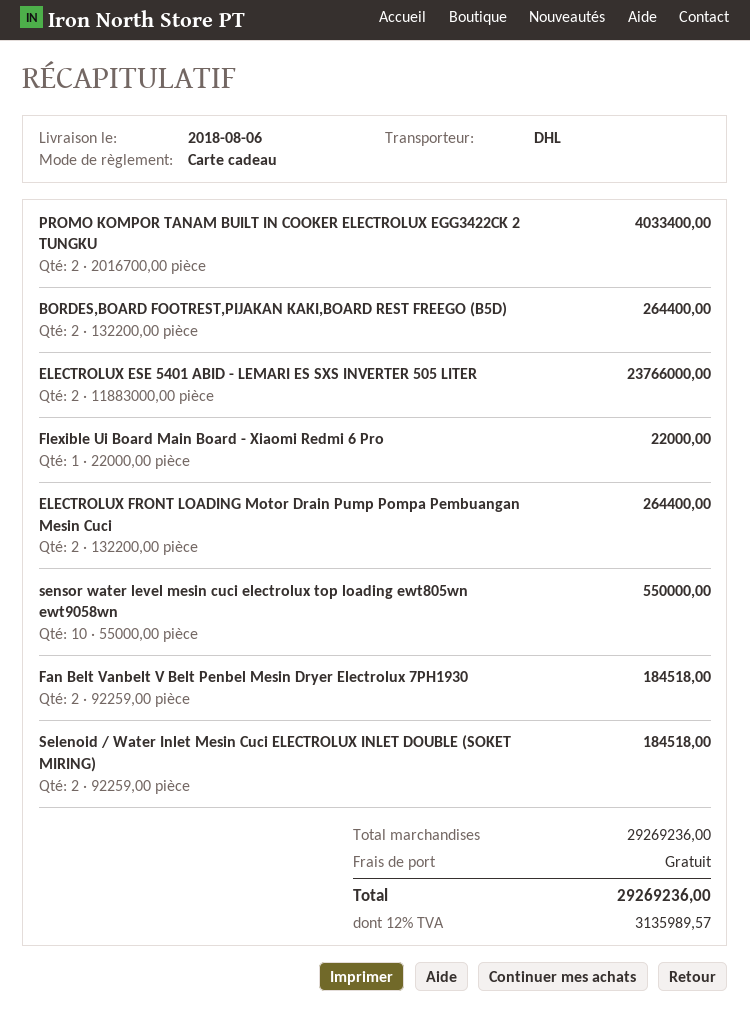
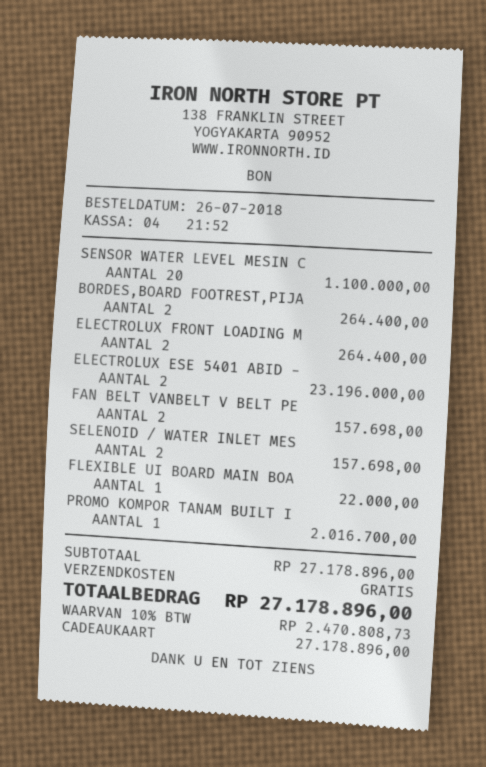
PROMO KOMPOR TANAM BUILT IN COOKER ELECTROLUX EGG3422CK 2 TUNGKU: 2 for 4033400.00 -> 1 for 2016700.00
ELECTROLUX ESE 5401 ABID - LEMARI ES SXS INVERTER 505 LITER: 2 for 23766000.00 -> 2 for 23196000.00
sensor water level mesin cuci electrolux top loading ewt805wn ewt9058wn: 10 for 550000.00 -> 20 for 1100000.00
Fan Belt Vanbelt V Belt Penbel Mesin Dryer Electrolux 7PH1930: 2 for 184518.00 -> 2 for 157698.00
Selenoid / Water Inlet Mesin Cuci ELECTROLUX INLET DOUBLE (SOKET MIRING): 2 for 184518.00 -> 2 for 157698.00
subtotal: 29269236.00 -> 27178896.00
tax: 12% = 3135989.57 -> 10% = 2470808.73
total: 29269236.00 -> 27178896.00

